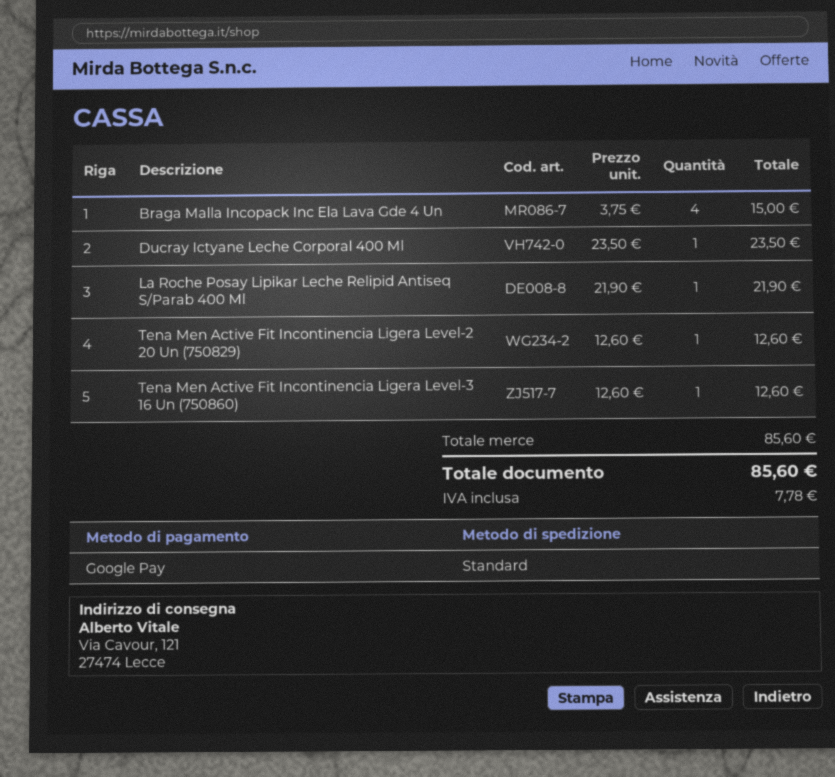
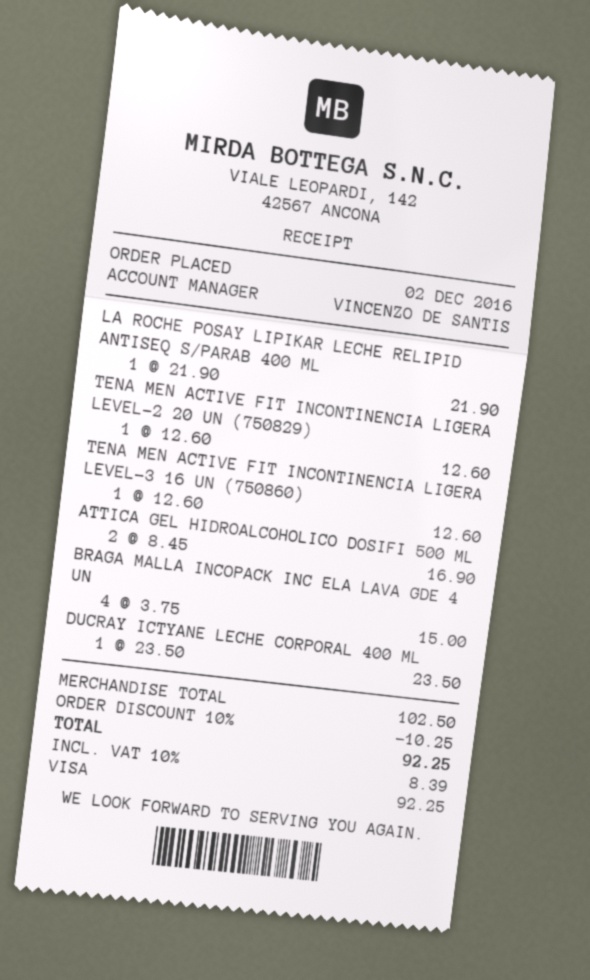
payment method: Google Pay -> Visa
ATTICA GEL HIDROALCOHOLICO DOSIFI 500 ML: none -> 2 x 8.45 = 16.90
subtotal: 85.60 -> 102.50
discount: none -> 10% = 10.25
tax: 7.78 -> 8.39
total: 85.60 -> 92.25

